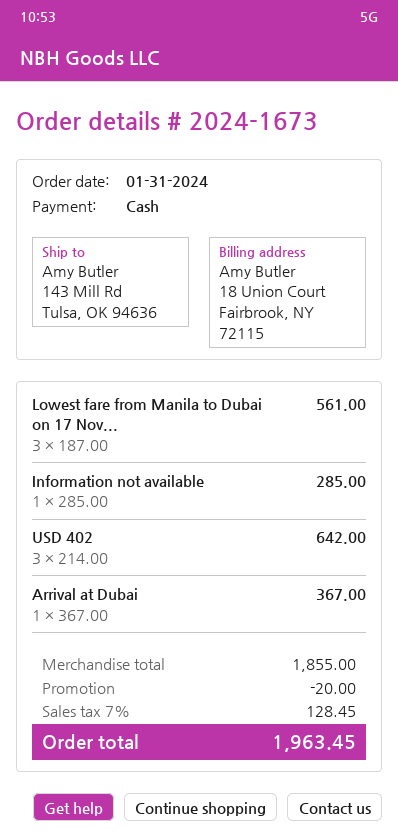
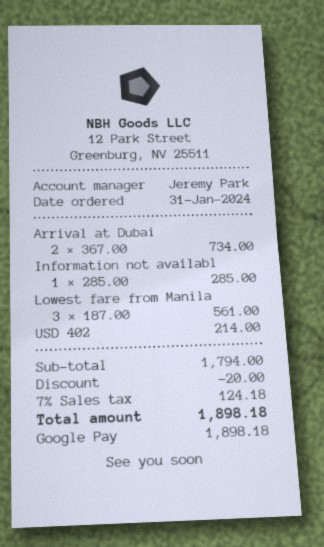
payment method: cash -> Google Pay
USD 402: 3 x 214.00 = 642.00 -> 1 x 214.00 = 214.00
Arrival at Dubai: 1 x 367.00 = 367.00 -> 2 x 367.00 = 734.00
subtotal: 1855.00 -> 1794.00
tax: 7% = 128.45 -> 7% = 124.18
total: 1963.45 -> 1898.18

